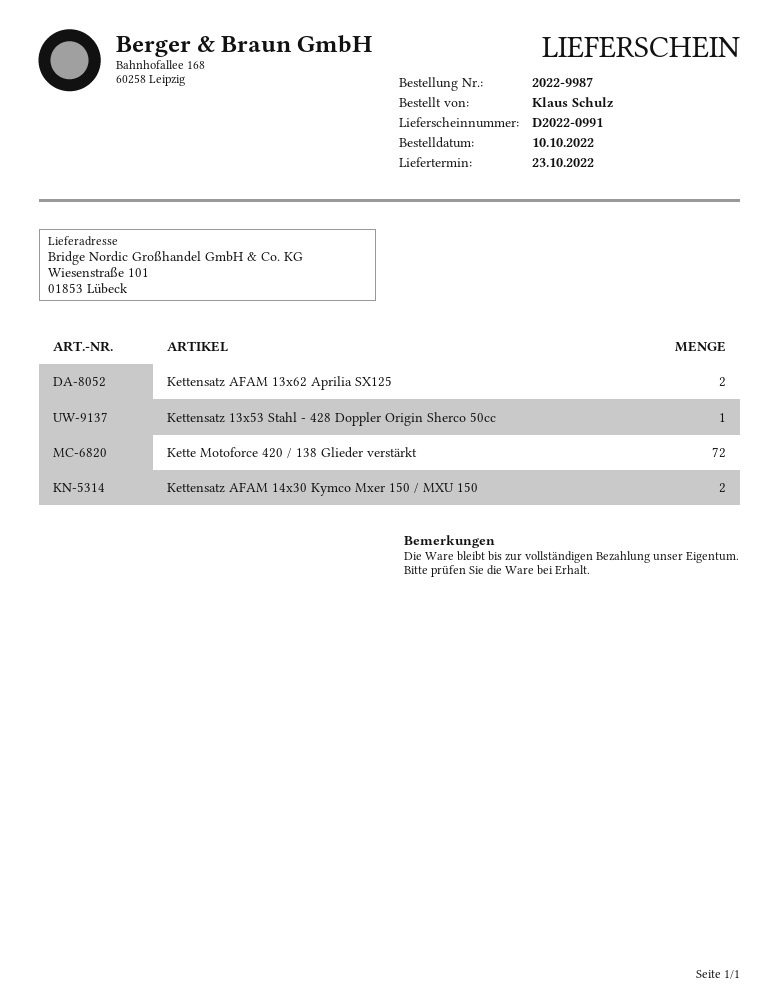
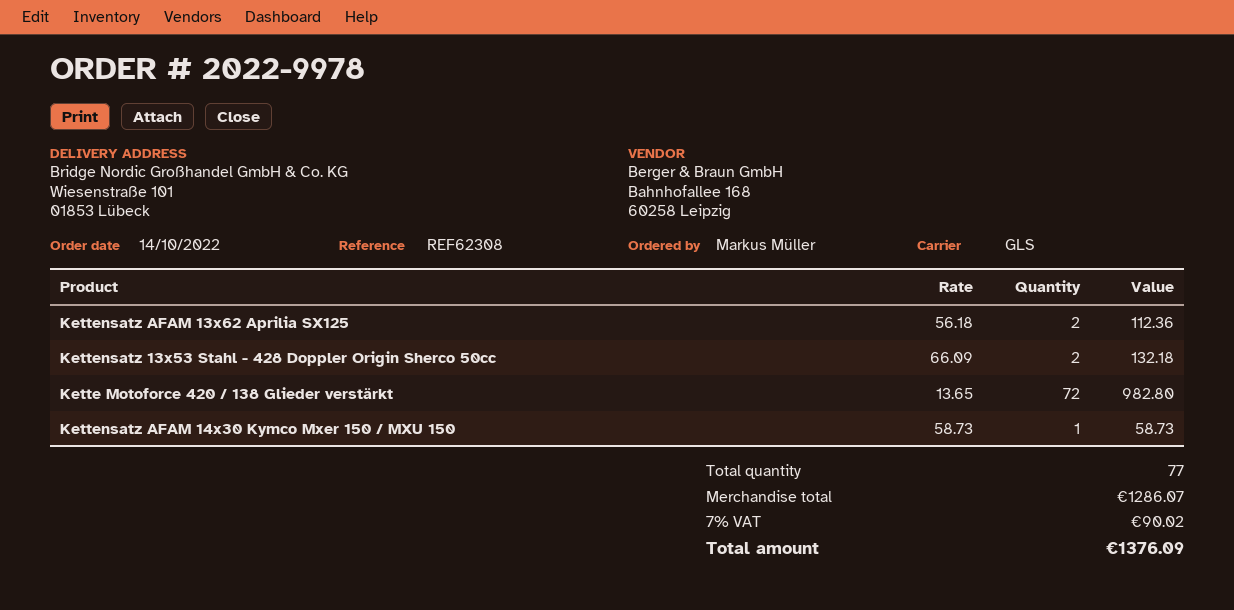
order number: 2022-9987 -> 2022-9978
order date: 2022-10-10 -> 2022-10-14
ordered by: Klaus Schulz -> Markus Müller
Kettensatz 13x53 Stahl - 428 Doppler Origin Sherco 50cc: 1 -> 2
Kettensatz AFAM 14x30 Kymco Mxer 150 / MXU 150: 2 -> 1

